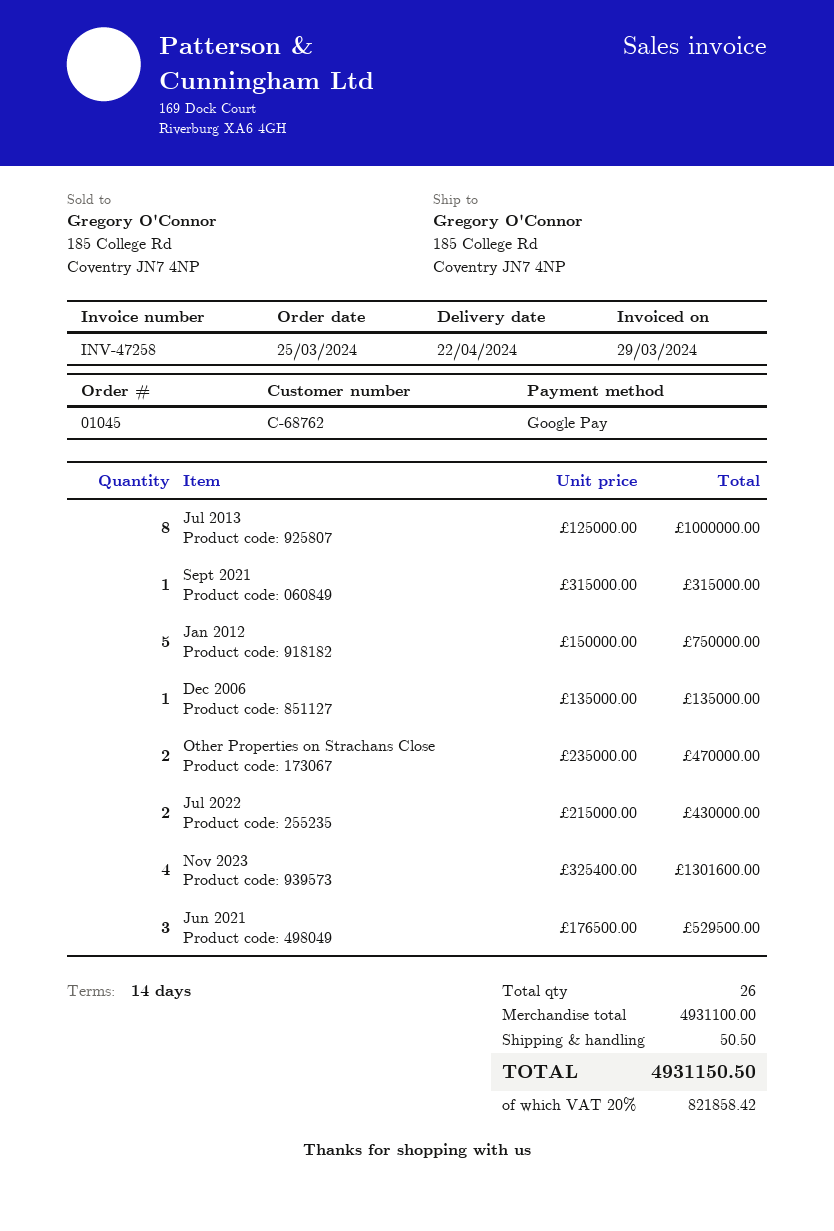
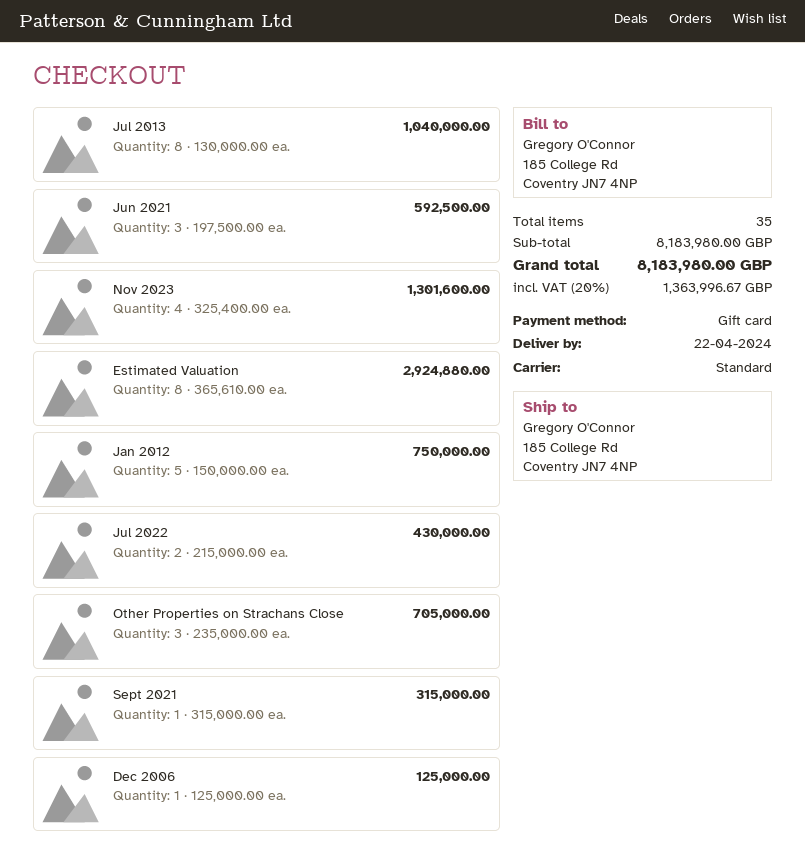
payment method: Google Pay -> gift card
Jul 2013: 8 x 125000.00 = 1000000.00 -> 8 x 130000.00 = 1040000.00
Dec 2006: 1 x 135000.00 = 135000.00 -> 1 x 125000.00 = 125000.00
Other Properties on Strachans Close: 2 x 235000.00 = 470000.00 -> 3 x 235000.00 = 705000.00
Jun 2021: 3 x 176500.00 = 529500.00 -> 3 x 197500.00 = 592500.00
Estimated Valuation: none -> 8 x 365610.00 = 2924880.00
total quantity: 26 -> 35
subtotal: 4931100.00 -> 8183980.00
shipping: 50.50 -> none
tax: 20% = 821858.42 -> 20% = 1363996.67
total: 4931150.50 -> 8183980.00

